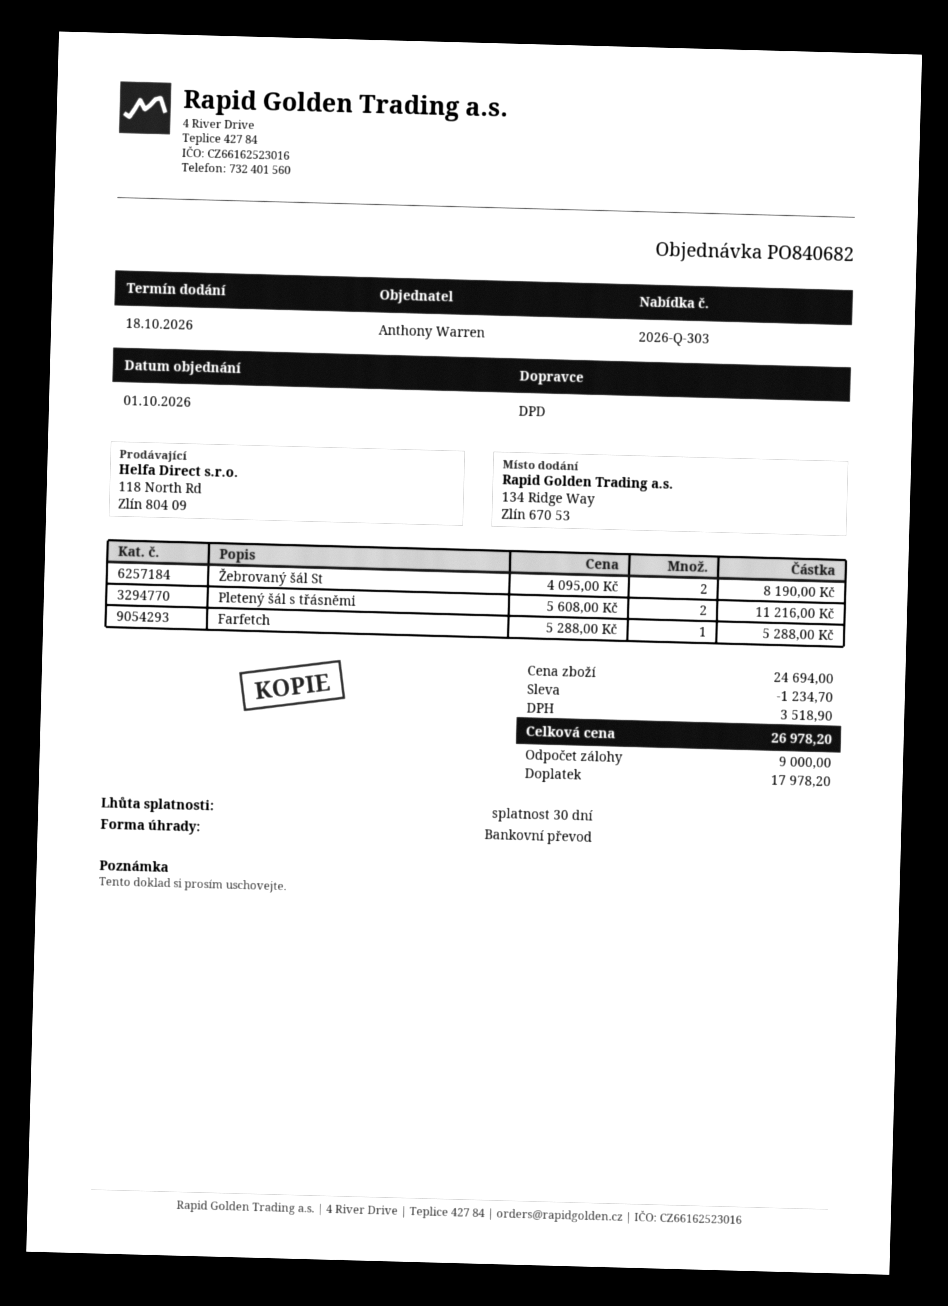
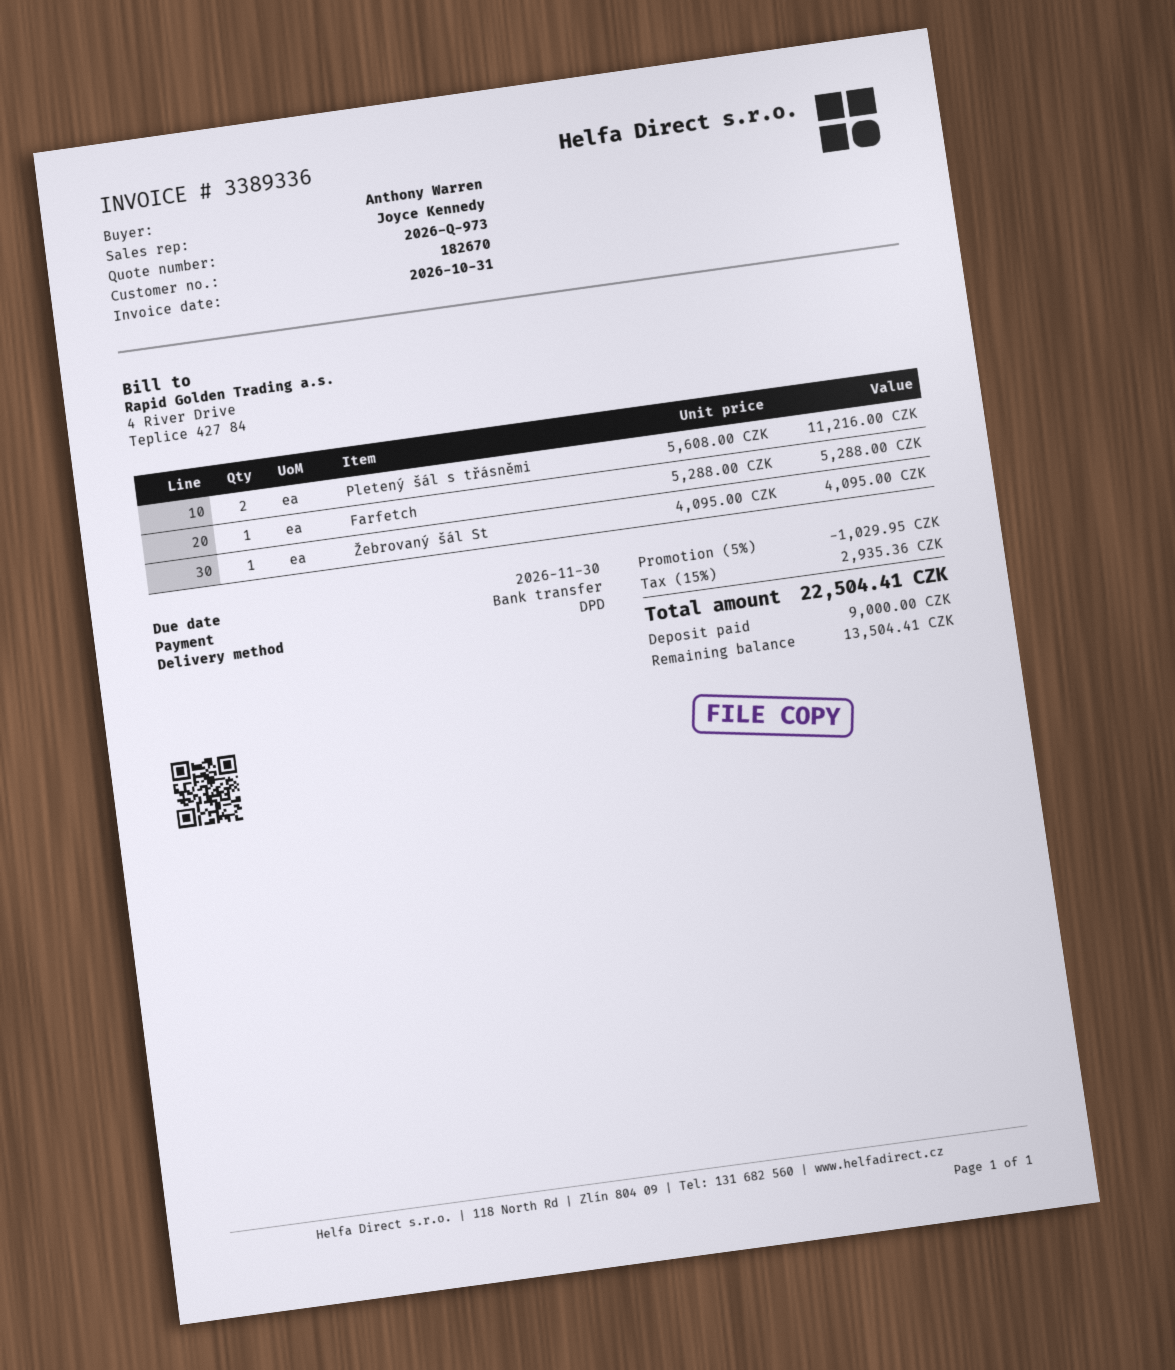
quote number: 2026-Q-303 -> 2026-Q-973
Žebrovaný šál St: 2 x 4095.00 = 8190.00 -> 1 x 4095.00 = 4095.00
discount: 1234.70 -> 1029.95
tax: 3518.90 -> 2935.36
total: 26978.20 -> 22504.41
balance: 17978.20 -> 13504.41

